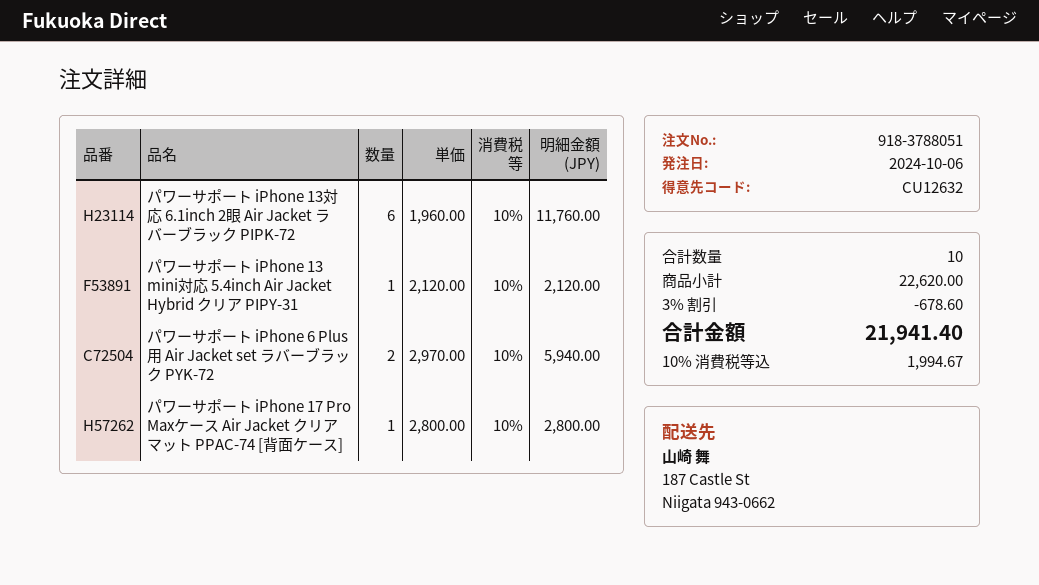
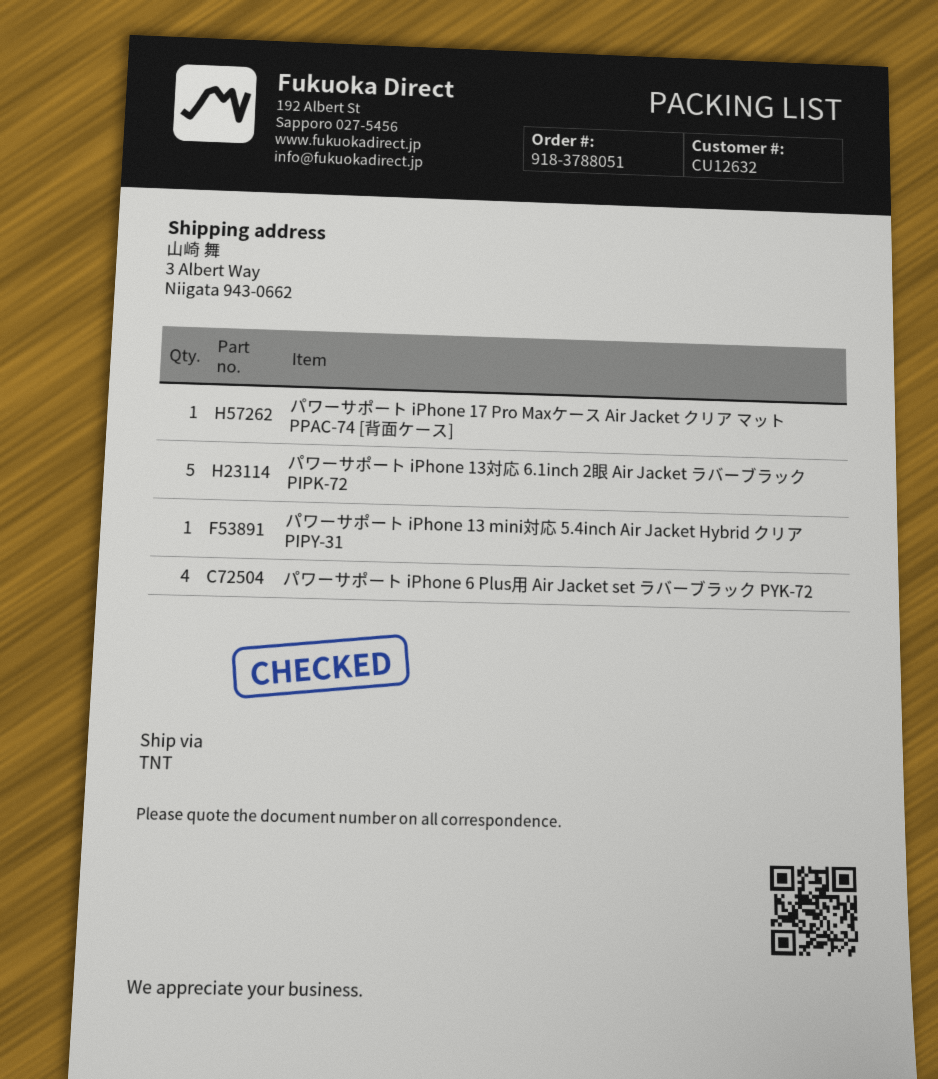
ship to: 187 Castle St, Niigata 943-0662 -> 3 Albert Way, Niigata 943-0662
パワーサポート iPhone 13対応 6.1inch 2眼 Air Jacket ラバーブラック PIPK-72: 6 -> 5
パワーサポート iPhone 6 Plus用 Air Jacket set ラバーブラック PYK-72: 2 -> 4

